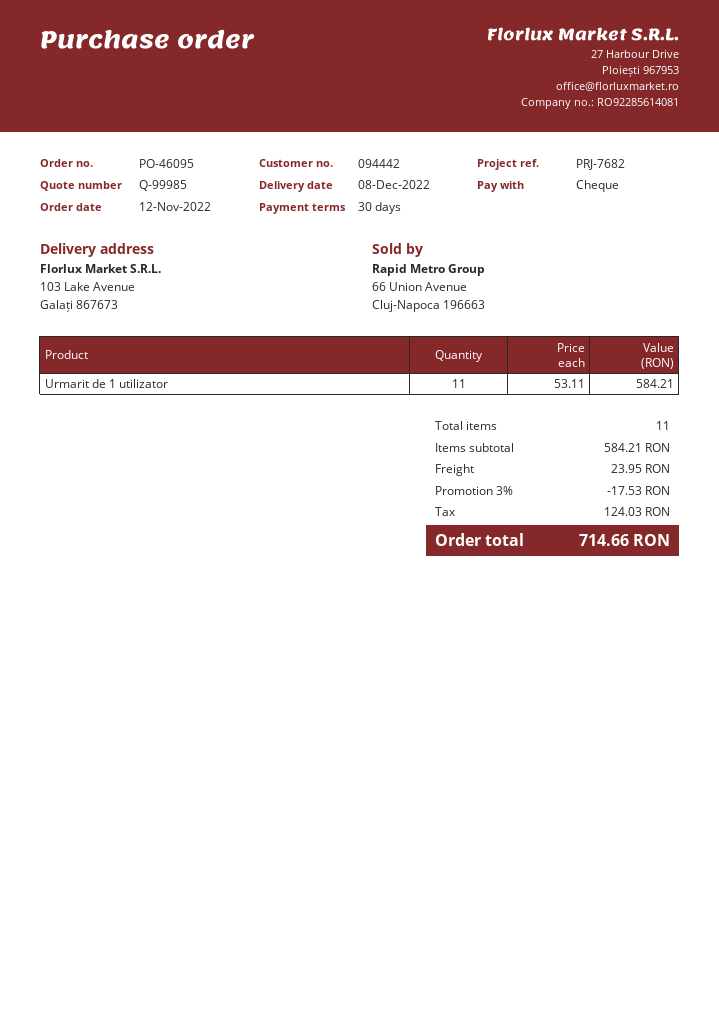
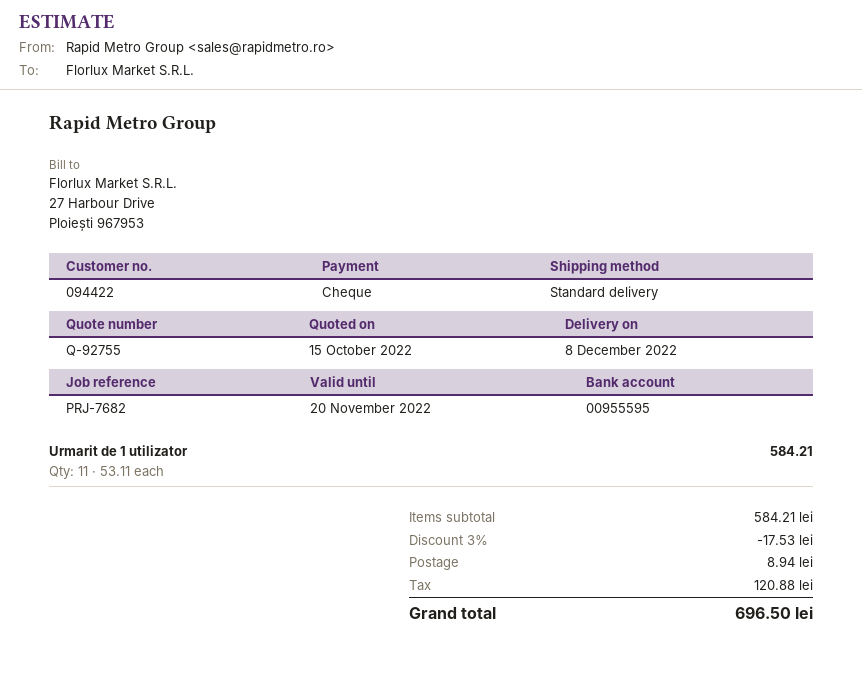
quote number: Q-99985 -> Q-92755
customer number: 094442 -> 094422
shipping: 23.95 -> 8.94
tax: 124.03 -> 120.88
total: 714.66 -> 696.50

